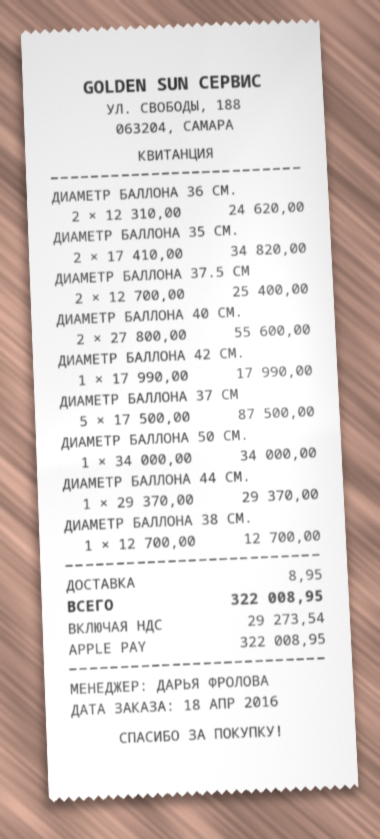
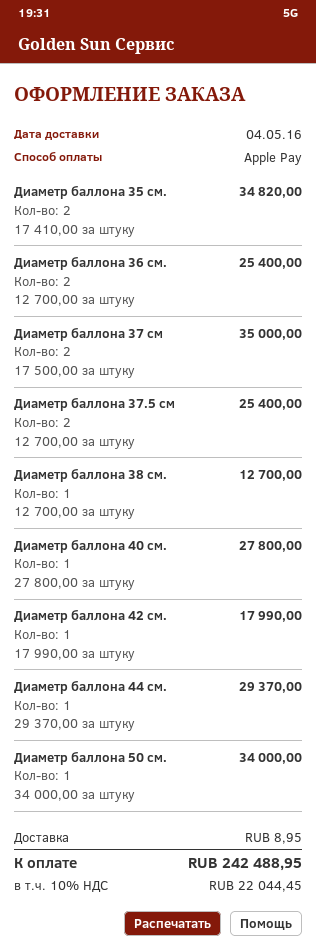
ДИАМЕТР БАЛЛОНА 36 СМ.: 2 x 12310.00 = 24620.00 -> 2 x 12700.00 = 25400.00
ДИАМЕТР БАЛЛОНА 40 СМ.: 2 x 27800.00 = 55600.00 -> 1 x 27800.00 = 27800.00
ДИАМЕТР БАЛЛОНА 37 СМ: 5 x 17500.00 = 87500.00 -> 2 x 17500.00 = 35000.00
tax: 29273.54 -> 22044.45
total: 322008.95 -> 242488.95

